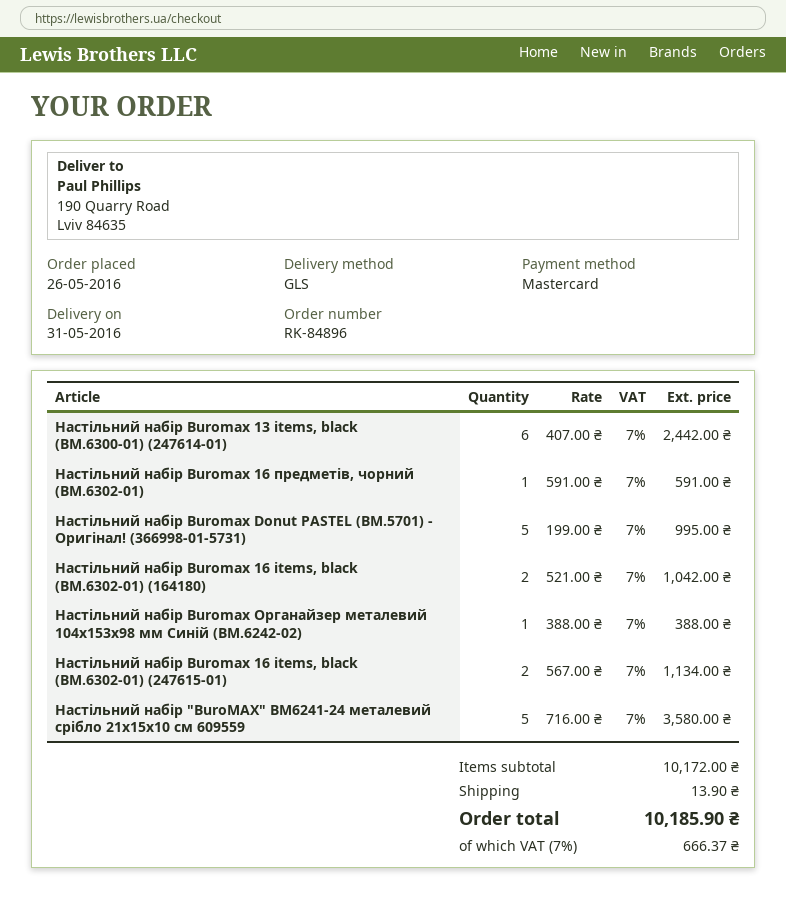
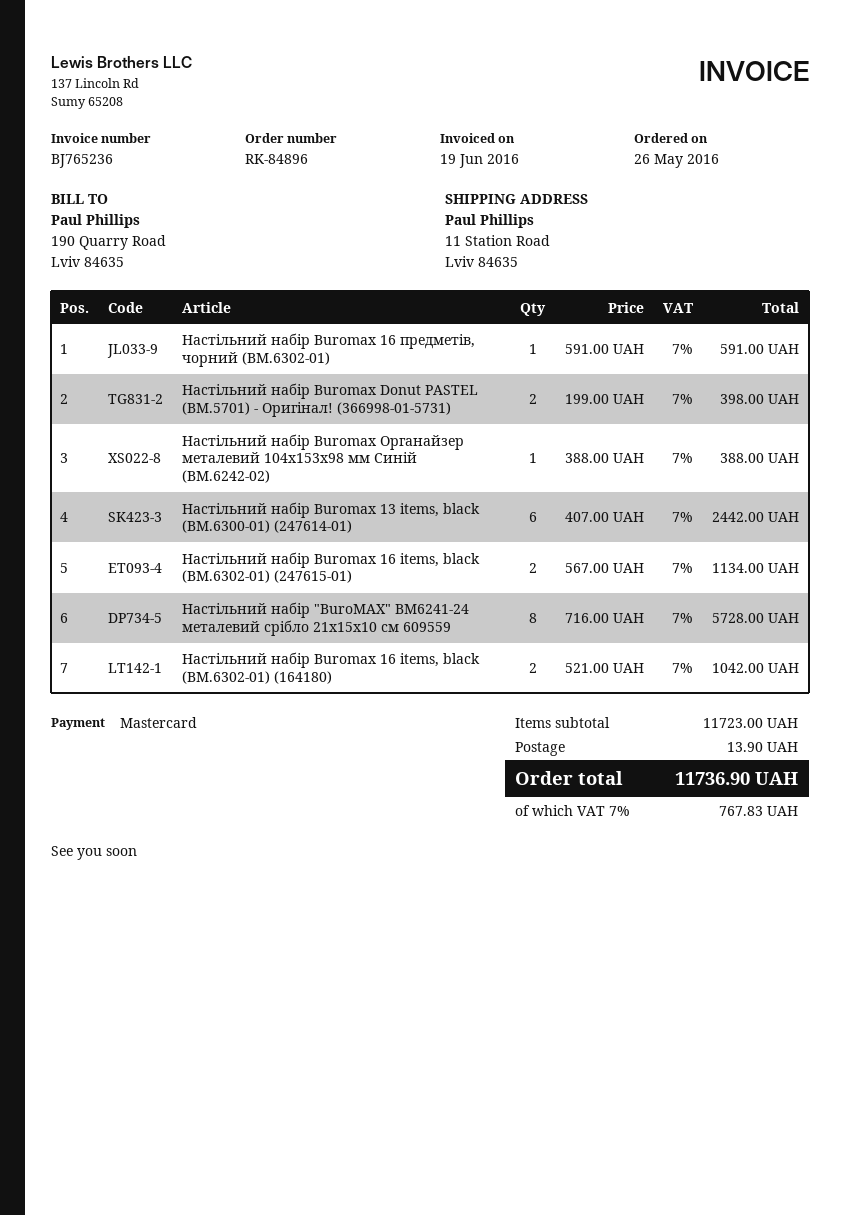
ship to: 190 Quarry Road, Lviv 84635 -> 11 Station Road, Lviv 84635
Настільний набір Buromax Donut PASTEL (BM.5701) - Оригінал! (366998-01-5731): 5 x 199.00 = 995.00 -> 2 x 199.00 = 398.00
Настільний набір "BuroMAX" ВМ6241-24 металевий срібло 21х15х10 см 609559: 5 x 716.00 = 3580.00 -> 8 x 716.00 = 5728.00
subtotal: 10172.00 -> 11723.00
tax: 7% = 666.37 -> 7% = 767.83
total: 10185.90 -> 11736.90

